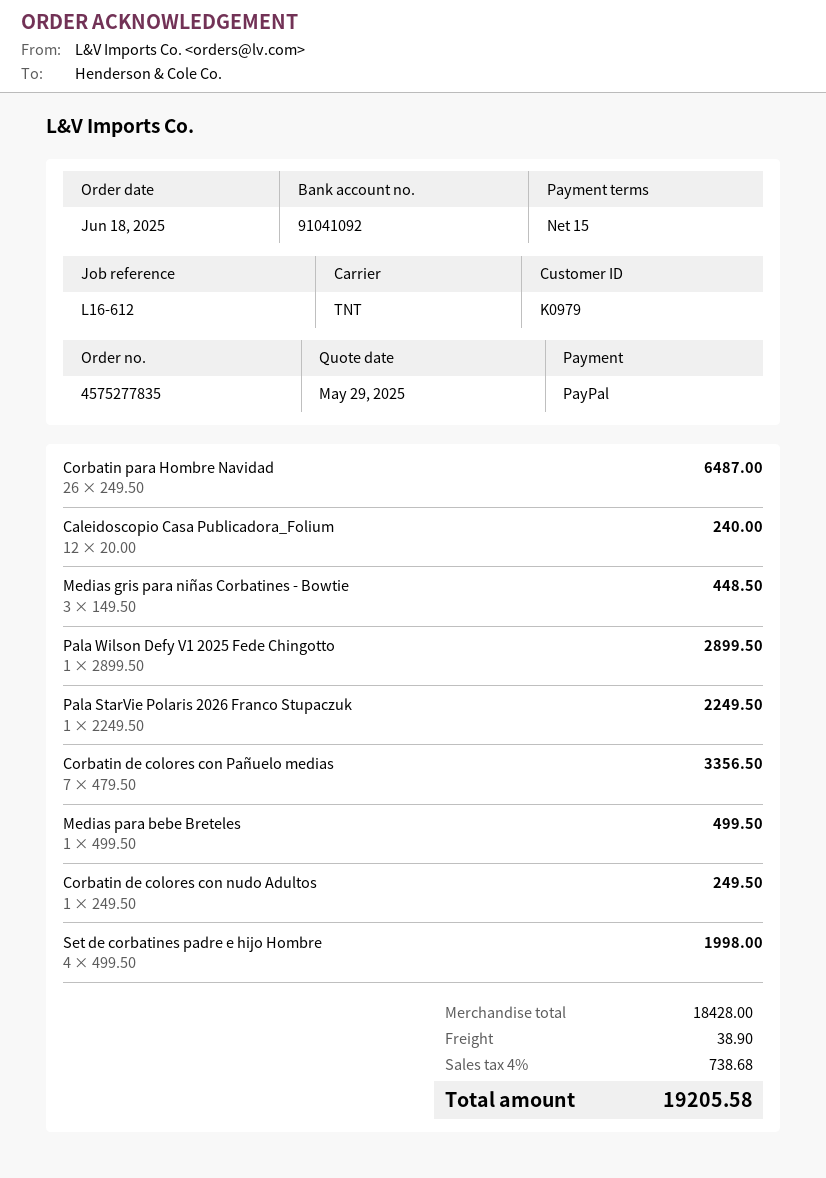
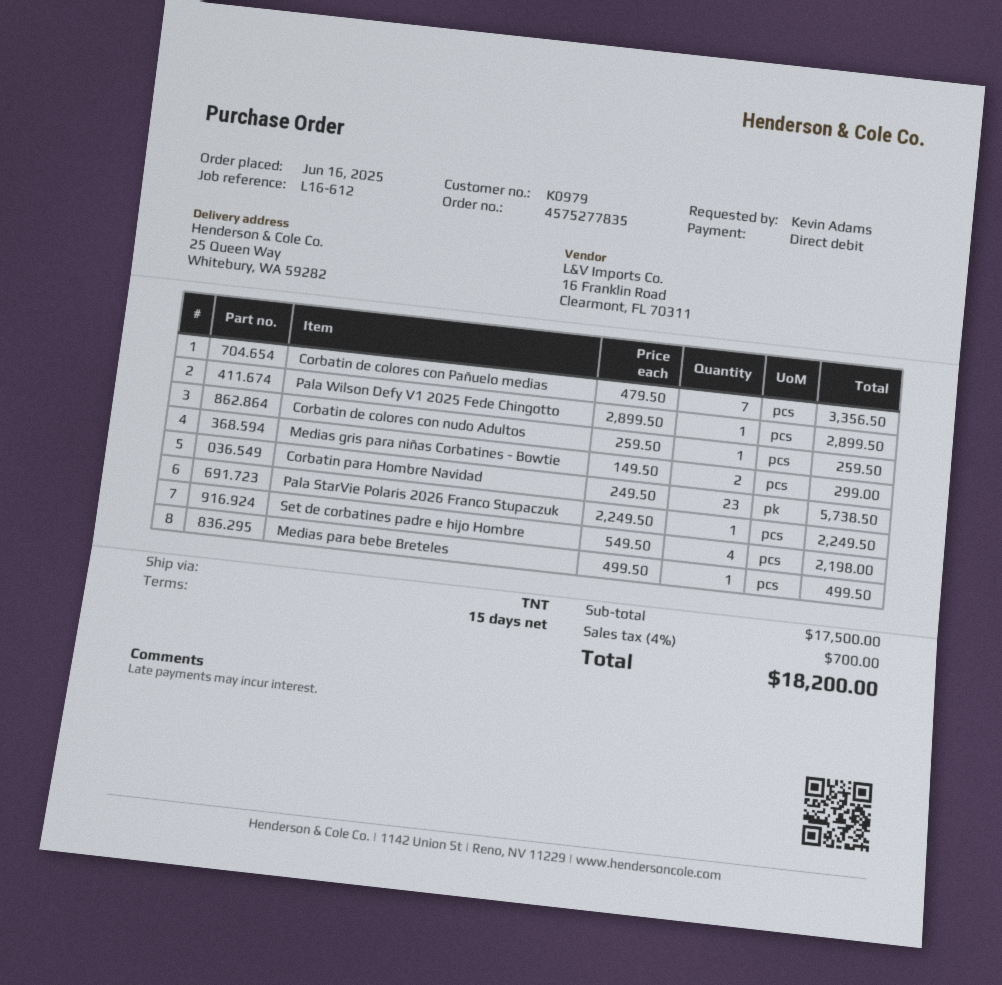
order date: 2025-06-18 -> 2025-06-16
payment method: PayPal -> direct debit
Corbatin para Hombre Navidad: 26 x 249.50 = 6487.00 -> 23 x 249.50 = 5738.50
Caleidoscopio Casa Publicadora_Folium: 12 x 20.00 = 240.00 -> none
Medias gris para niñas Corbatines - Bowtie: 3 x 149.50 = 448.50 -> 2 x 149.50 = 299.00
Corbatin de colores con nudo Adultos: 1 x 249.50 = 249.50 -> 1 x 259.50 = 259.50
Set de corbatines padre e hijo Hombre: 4 x 499.50 = 1998.00 -> 4 x 549.50 = 2198.00
subtotal: 18428.00 -> 17500.00
shipping: 38.90 -> none
tax: 4% = 738.68 -> 4% = 700.00
total: 19205.58 -> 18200.00

